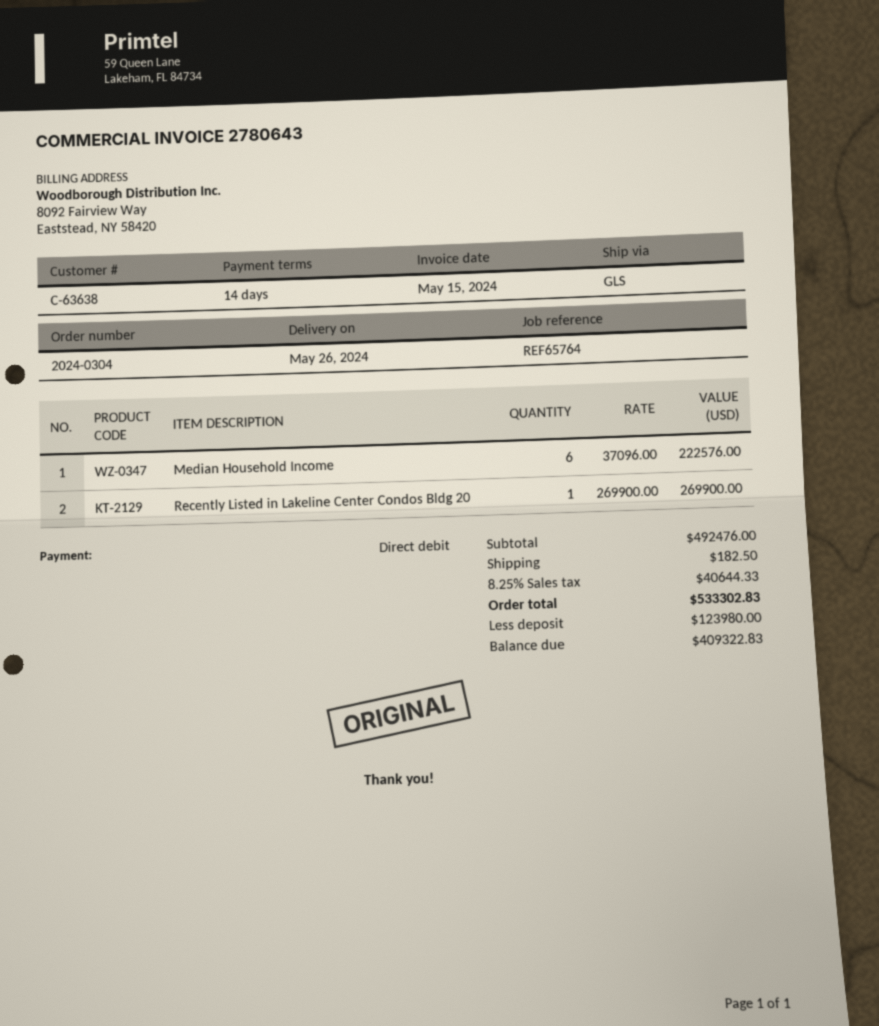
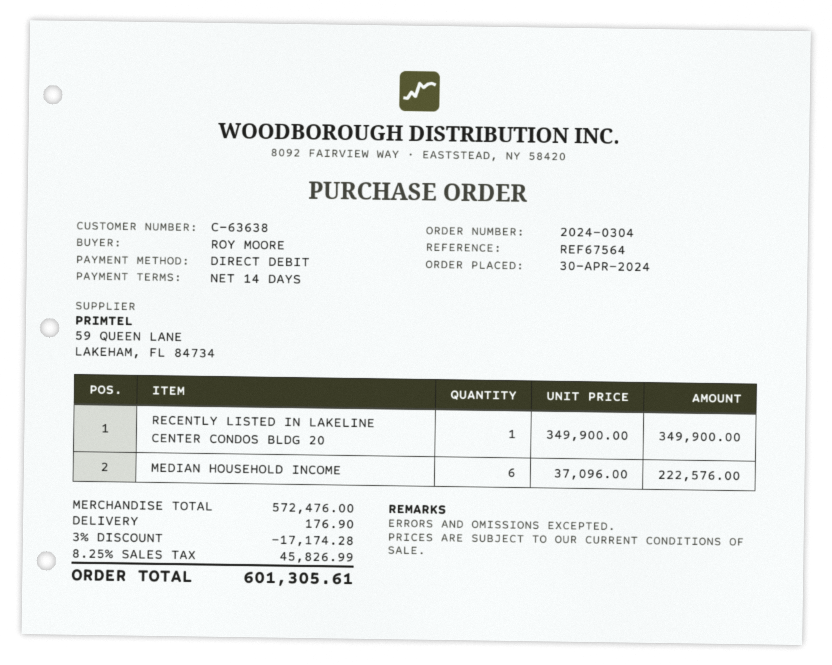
reference: REF65764 -> REF67564
Recently Listed in Lakeline Center Condos Bldg 20: 1 x 269900.00 = 269900.00 -> 1 x 349900.00 = 349900.00
subtotal: 492476.00 -> 572476.00
discount: none -> 3% = 17174.28
shipping: 182.50 -> 176.90
tax: 8.25% = 40644.33 -> 8.25% = 45826.99
total: 533302.83 -> 601305.61

